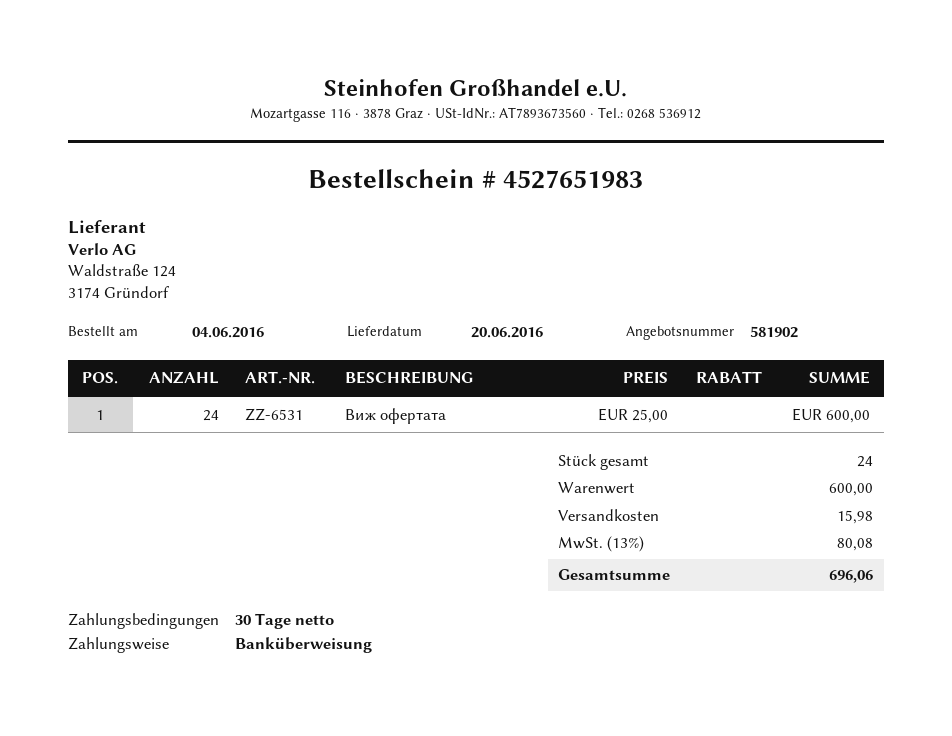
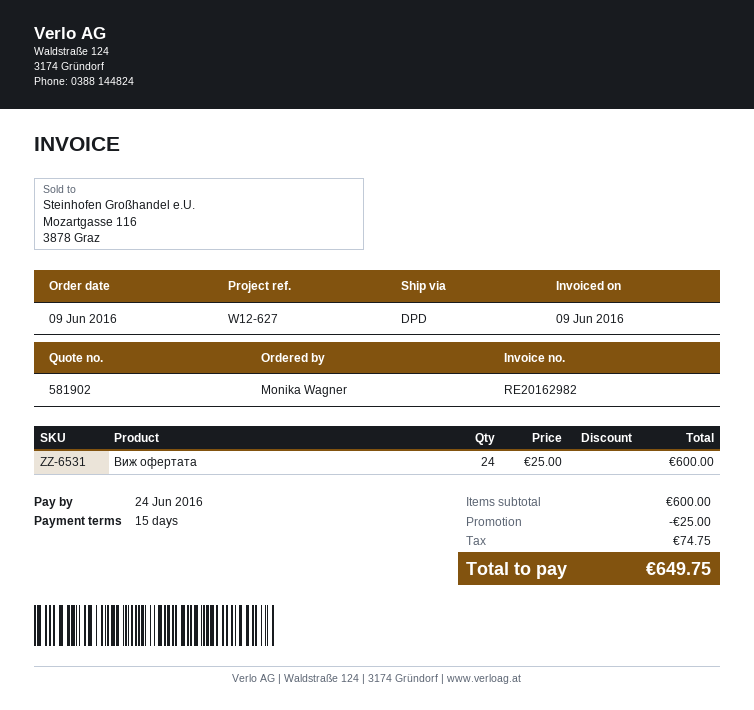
order date: 2016-06-04 -> 2016-06-09
payment terms: 30 days -> 15 days
discount: none -> 25.00
shipping: 15.98 -> none
tax: 80.08 -> 74.75
total: 696.06 -> 649.75

